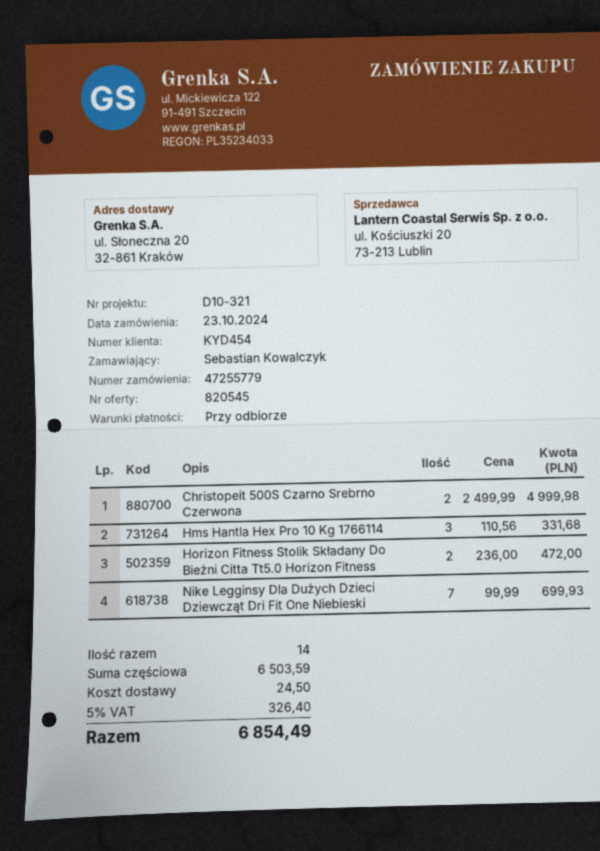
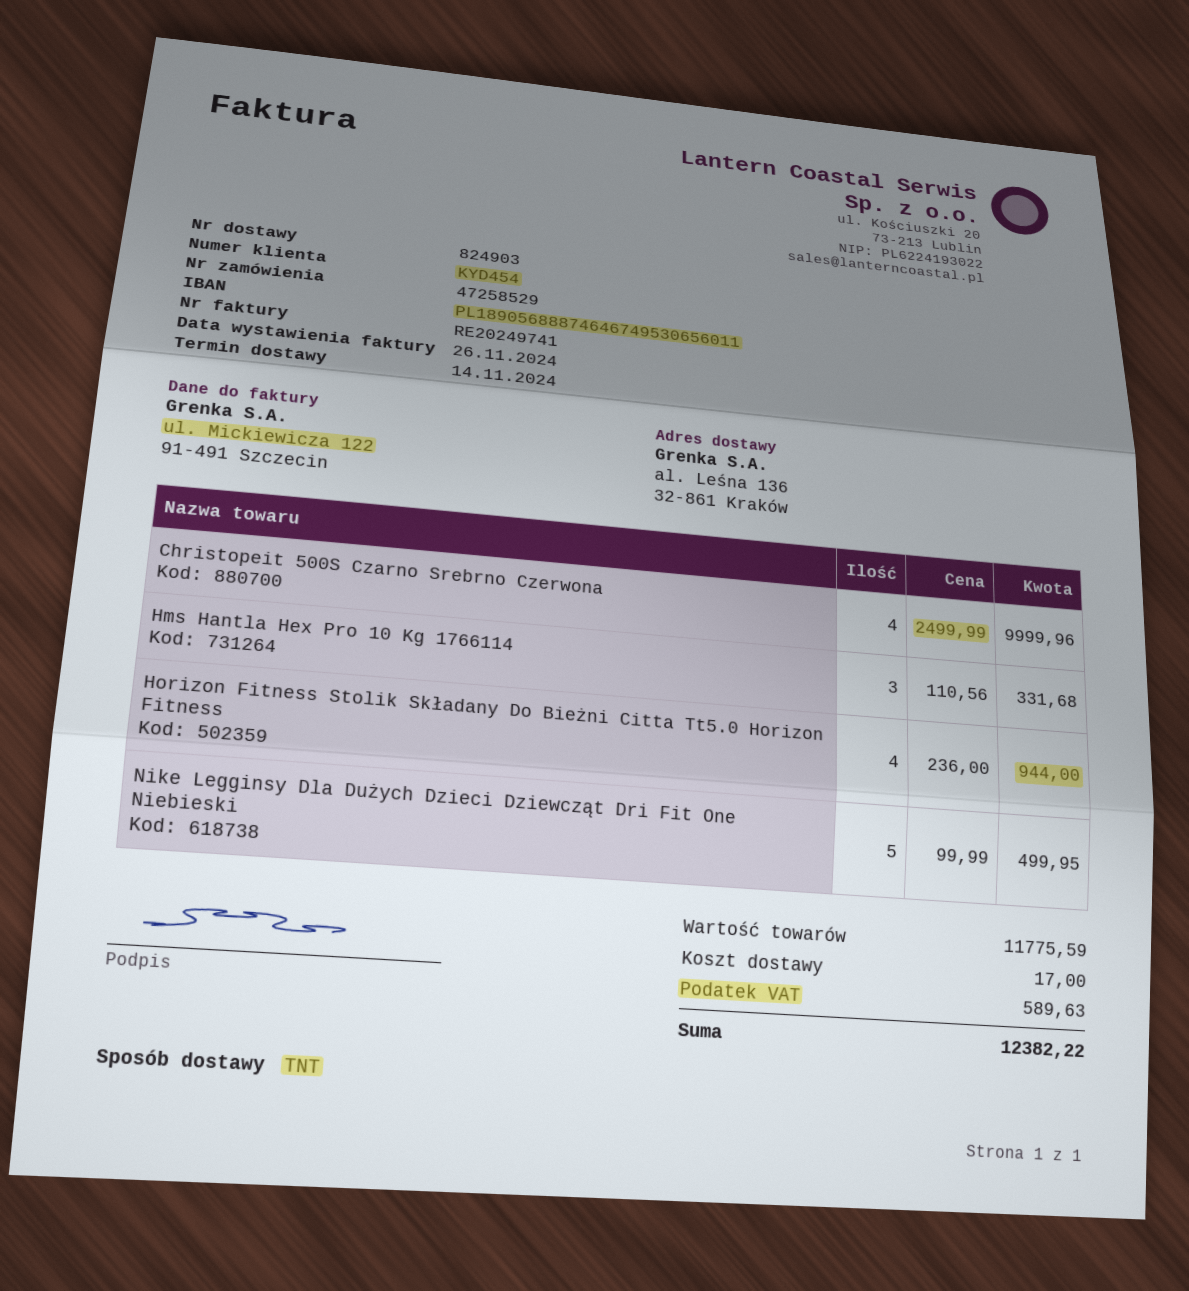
order number: 47255779 -> 47258529
ship to: ul. Słoneczna 20, 32-861 Kraków -> al. Leśna 136, 32-861 Kraków
Christopeit 500S Czarno Srebrno Czerwona: 2 x 2499.99 = 4999.98 -> 4 x 2499.99 = 9999.96
Horizon Fitness Stolik Składany Do Bieżni Citta Tt5.0 Horizon Fitness: 2 x 236.00 = 472.00 -> 4 x 236.00 = 944.00
Nike Legginsy Dla Dużych Dzieci Dziewcząt Dri Fit One Niebieski: 7 x 99.99 = 699.93 -> 5 x 99.99 = 499.95
subtotal: 6503.59 -> 11775.59
shipping: 24.50 -> 17.00
tax: 326.40 -> 589.63
total: 6854.49 -> 12382.22

